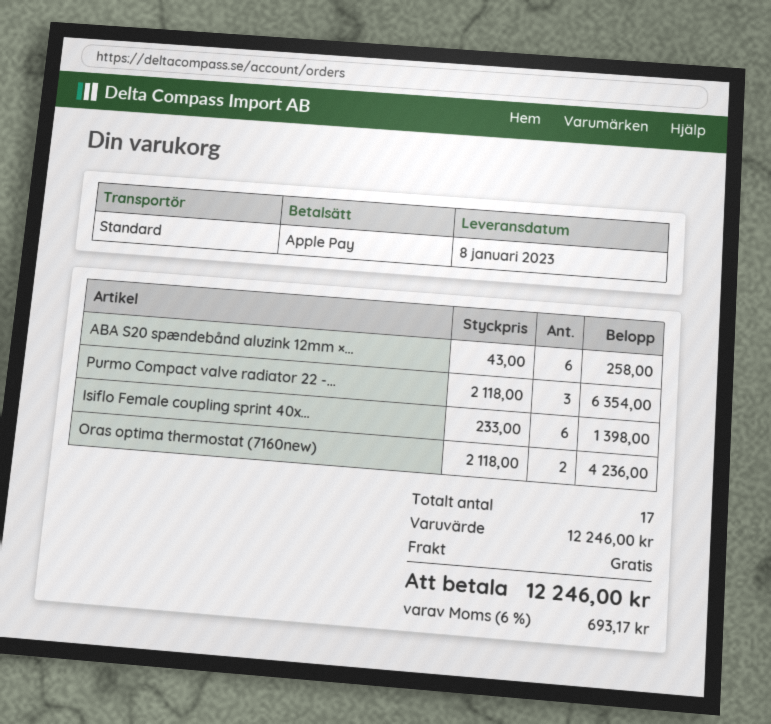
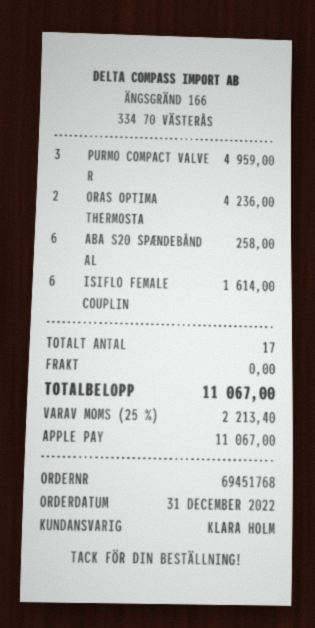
Purmo Compact valve radiator 22 -...: 3 for 6354.00 -> 3 for 4959.00
Isiflo Female coupling sprint 40x...: 6 for 1398.00 -> 6 for 1614.00
tax: 6% = 693.17 -> 25% = 2213.40
total: 12246.00 -> 11067.00

